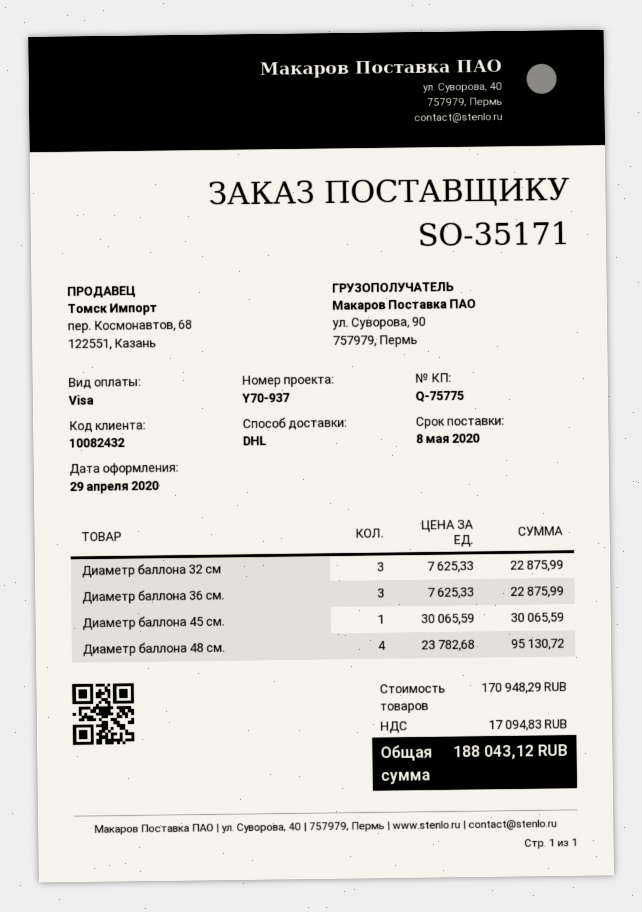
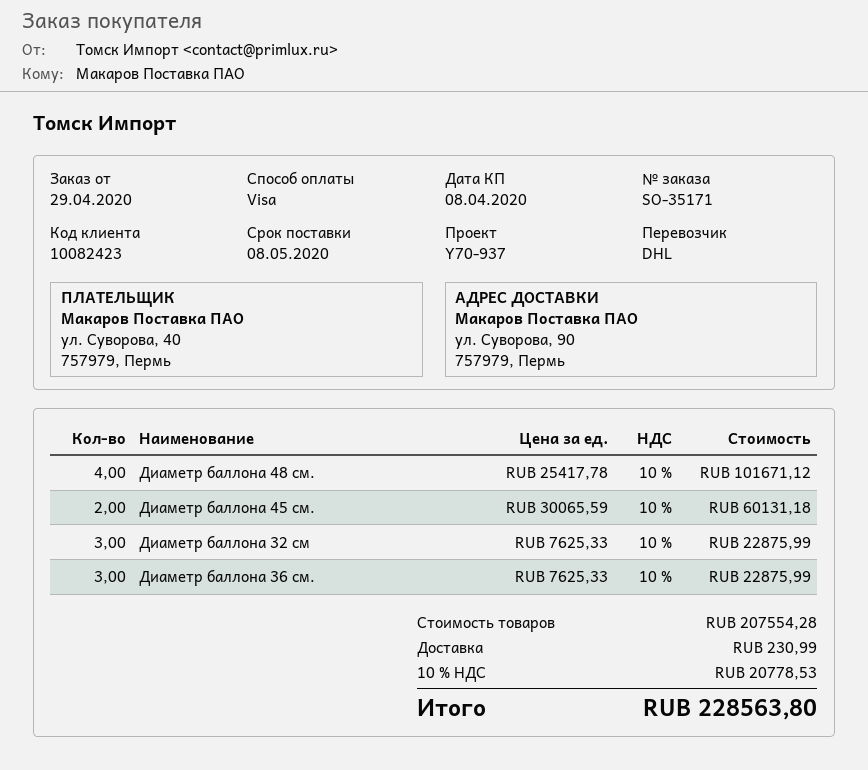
customer number: 10082432 -> 10082423
Диаметр баллона 45 см.: 1 x 30065.59 = 30065.59 -> 2 x 30065.59 = 60131.18
Диаметр баллона 48 см.: 4 x 23782.68 = 95130.72 -> 4 x 25417.78 = 101671.12
subtotal: 170948.29 -> 207554.28
shipping: none -> 230.99
tax: 17094.83 -> 20778.53
total: 188043.12 -> 228563.80

